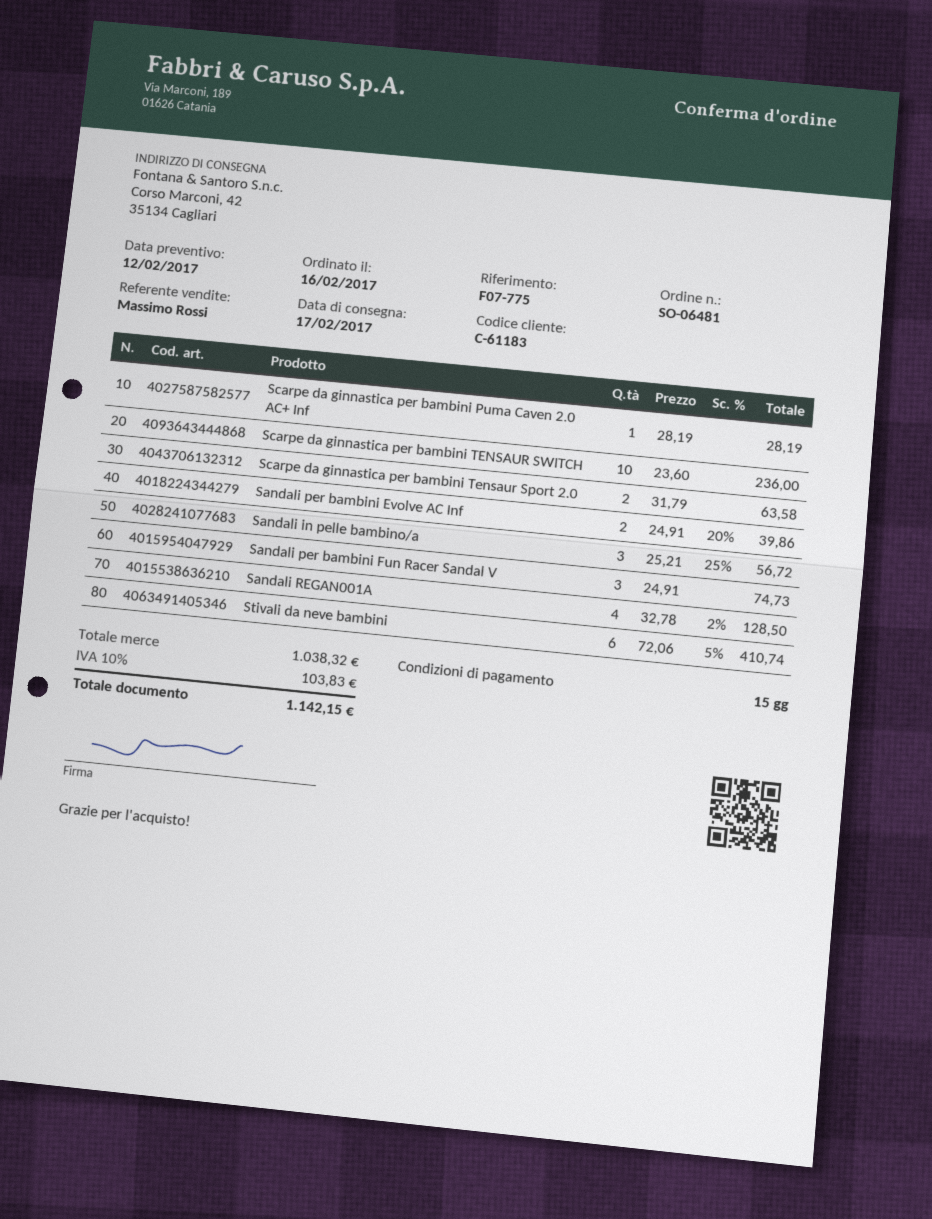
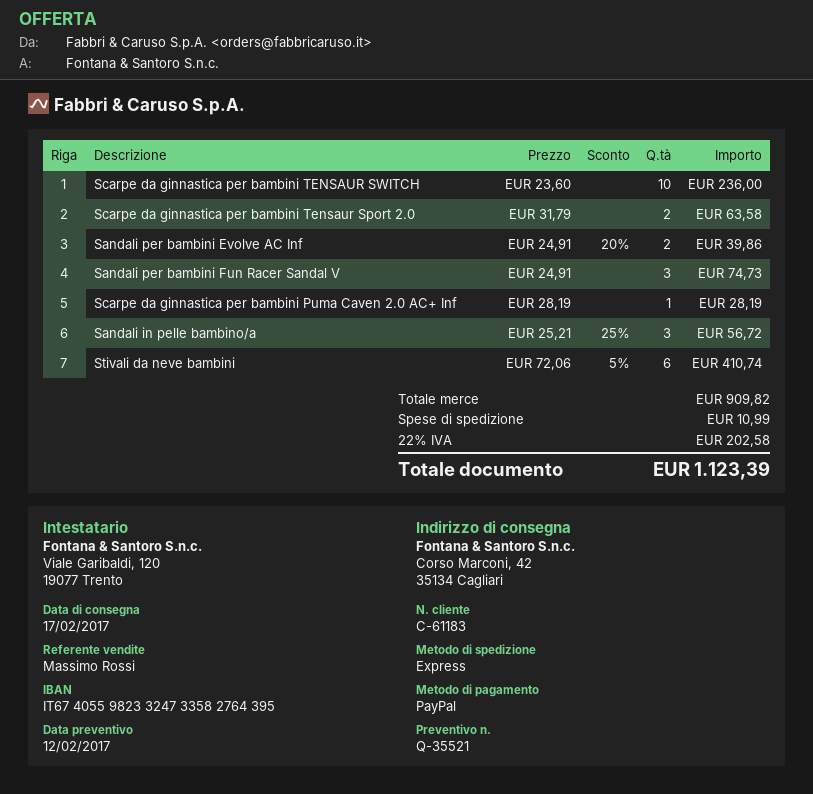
Sandali REGAN001A: 4 x 32.78 - 2% = 128.50 -> none
subtotal: 1038.32 -> 909.82
shipping: none -> 10.99
tax: 10% = 103.83 -> 22% = 202.58
total: 1142.15 -> 1123.39

